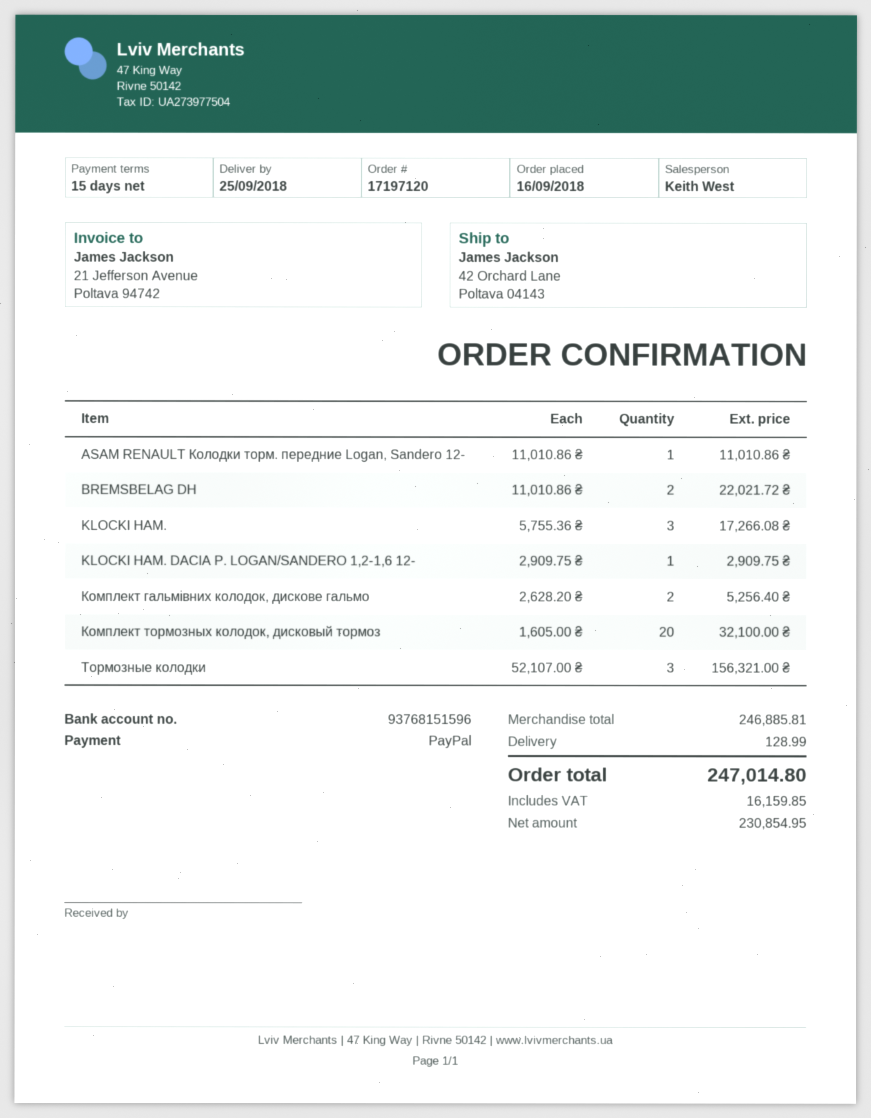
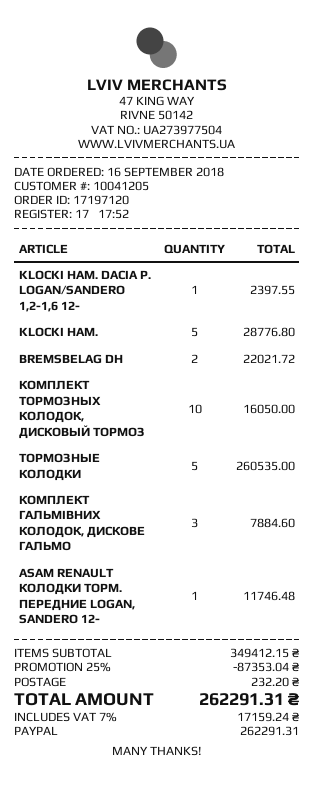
ASAM RENAULT Колодки торм. передние Logan, Sandero 12-: 1 for 11010.86 -> 1 for 11746.48
KLOCKI HAM.: 3 for 17266.08 -> 5 for 28776.80
KLOCKI HAM. DACIA P. LOGAN/SANDERO 1,2-1,6 12-: 1 for 2909.75 -> 1 for 2397.55
Комплект гальмівних колодок, дискове гальмо: 2 for 5256.40 -> 3 for 7884.60
Комплект тормозных колодок, дисковый тормоз: 20 for 32100.00 -> 10 for 16050.00
Тормозные колодки: 3 for 156321.00 -> 5 for 260535.00
subtotal: 246885.81 -> 349412.15
discount: none -> 25% = 87353.04
shipping: 128.99 -> 232.20
tax: 16159.85 -> 17159.24
total: 247014.80 -> 262291.31

